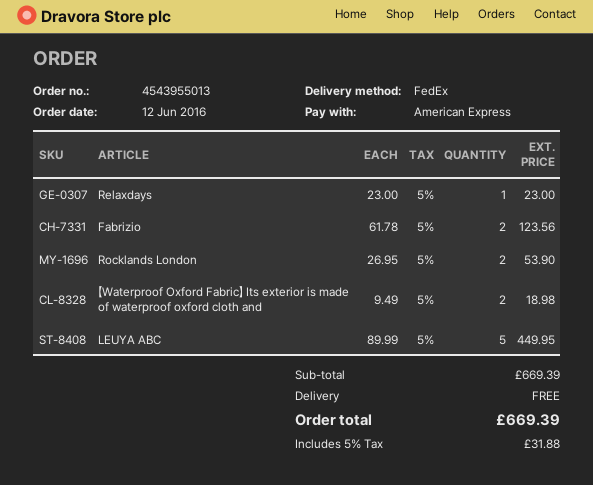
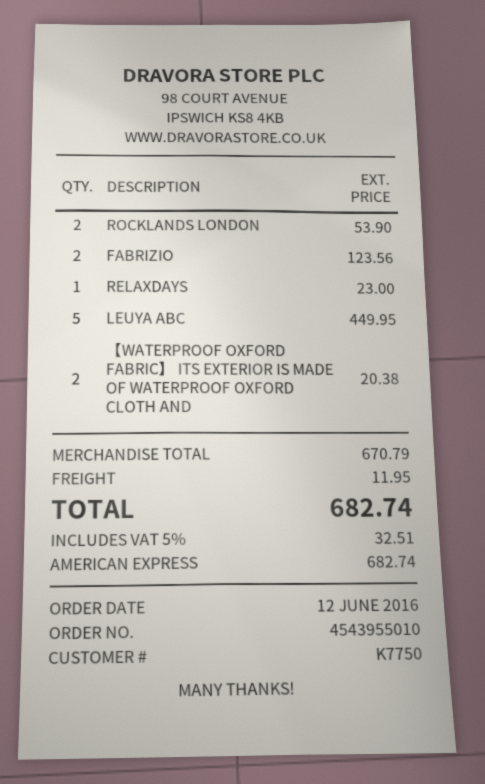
order number: 4543955013 -> 4543955010
【Waterproof Oxford Fabric】 Its exterior is made of waterproof oxford cloth and: 2 for 18.98 -> 2 for 20.38
subtotal: 669.39 -> 670.79
shipping: 0.00 -> 11.95
tax: 5% = 31.88 -> 5% = 32.51
total: 669.39 -> 682.74

